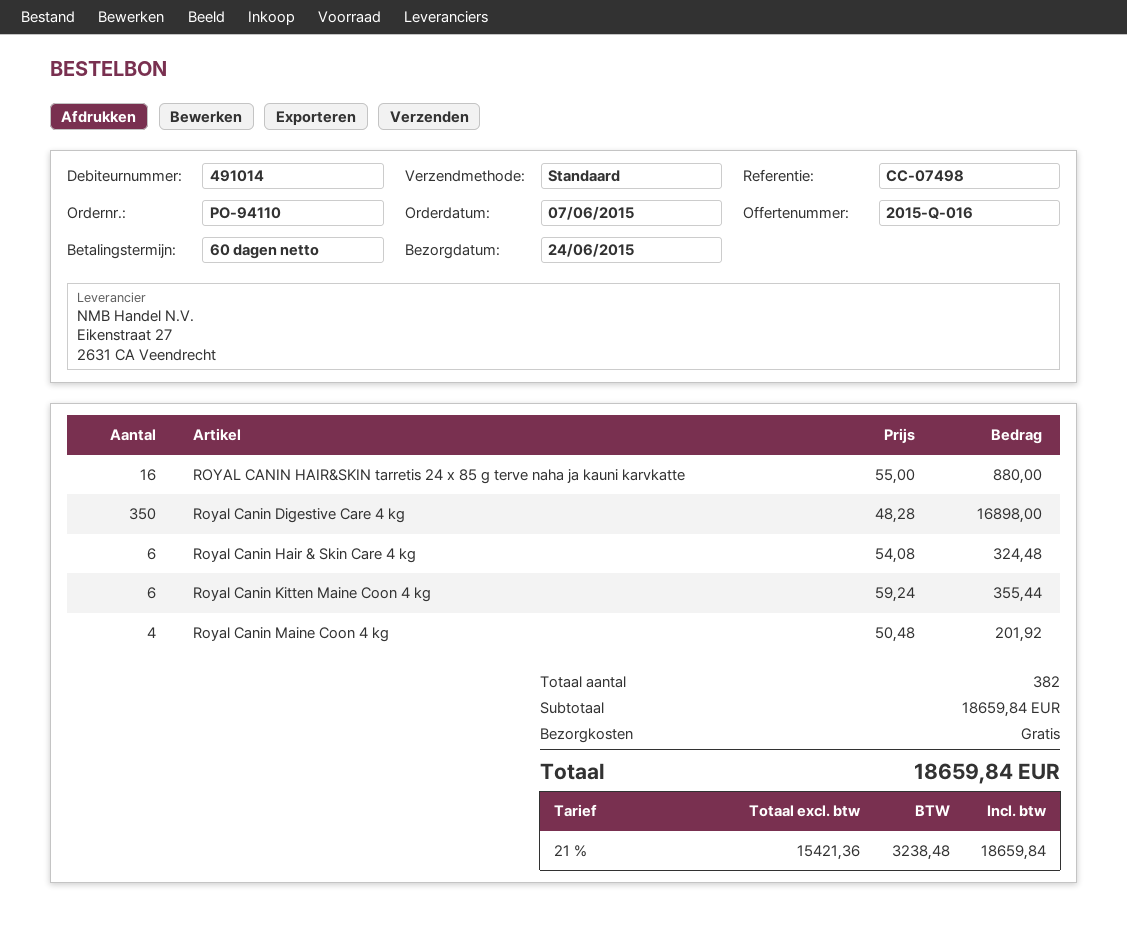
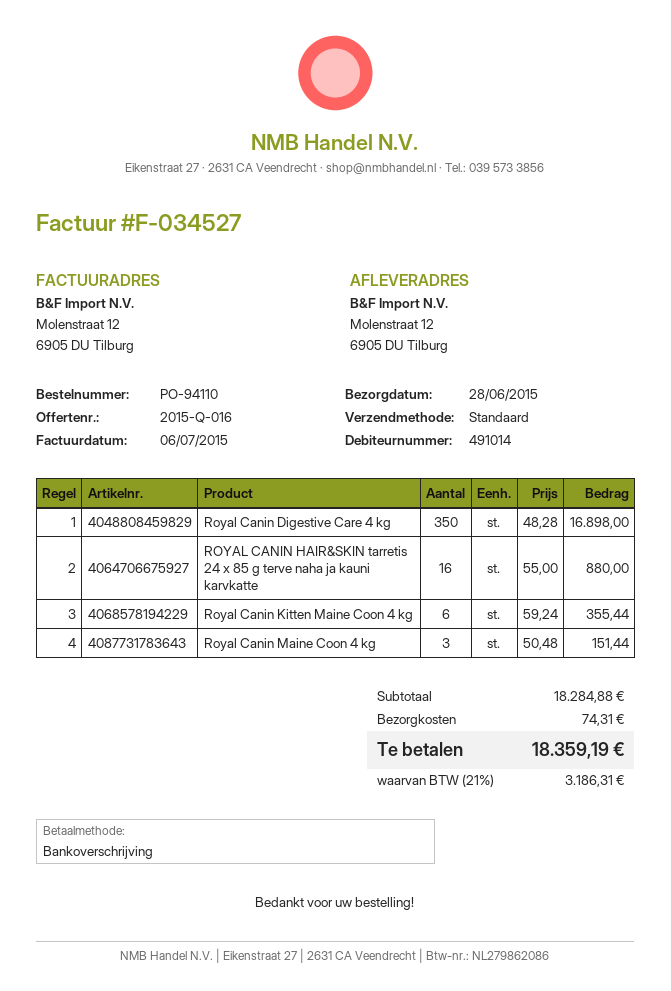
delivery date: 2015-06-24 -> 2015-06-28
Royal Canin Hair & Skin Care 4 kg: 6 x 54.08 = 324.48 -> none
Royal Canin Maine Coon 4 kg: 4 x 50.48 = 201.92 -> 3 x 50.48 = 151.44
subtotal: 18659.84 -> 18284.88
shipping: 0.00 -> 74.31
tax: 21% = 3238.48 -> 21% = 3186.31
total: 18659.84 -> 18359.19

